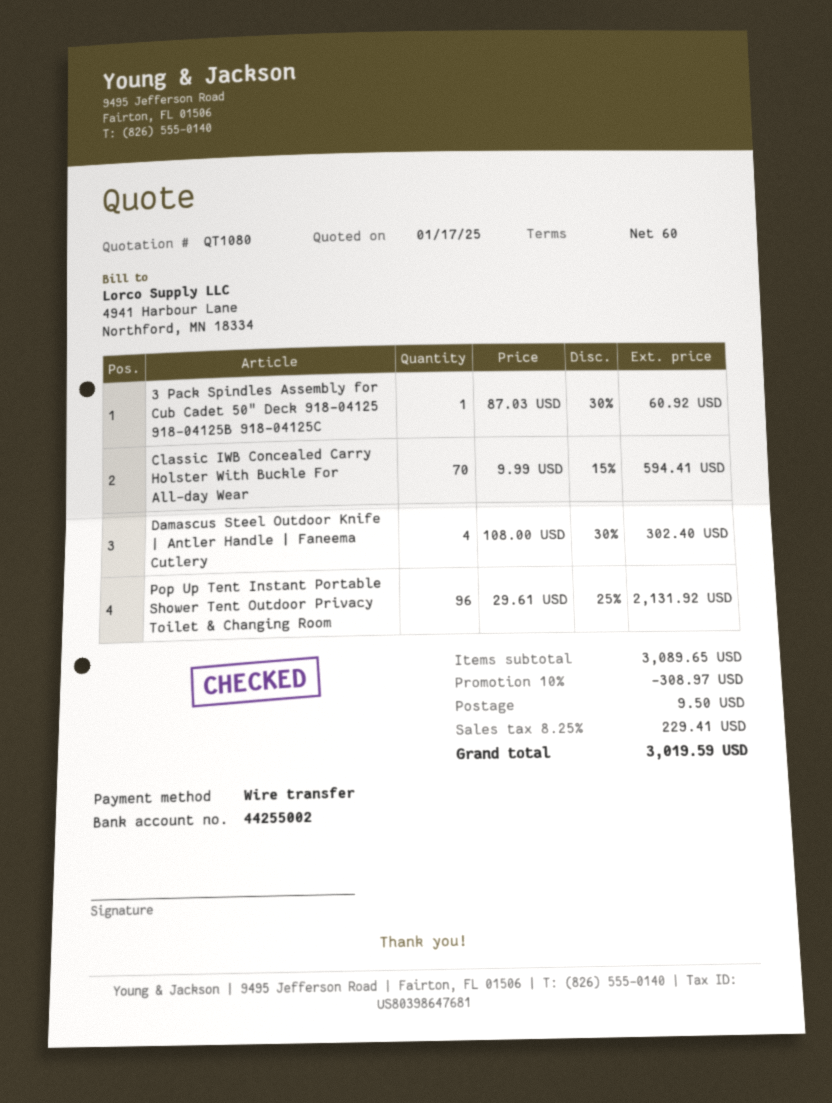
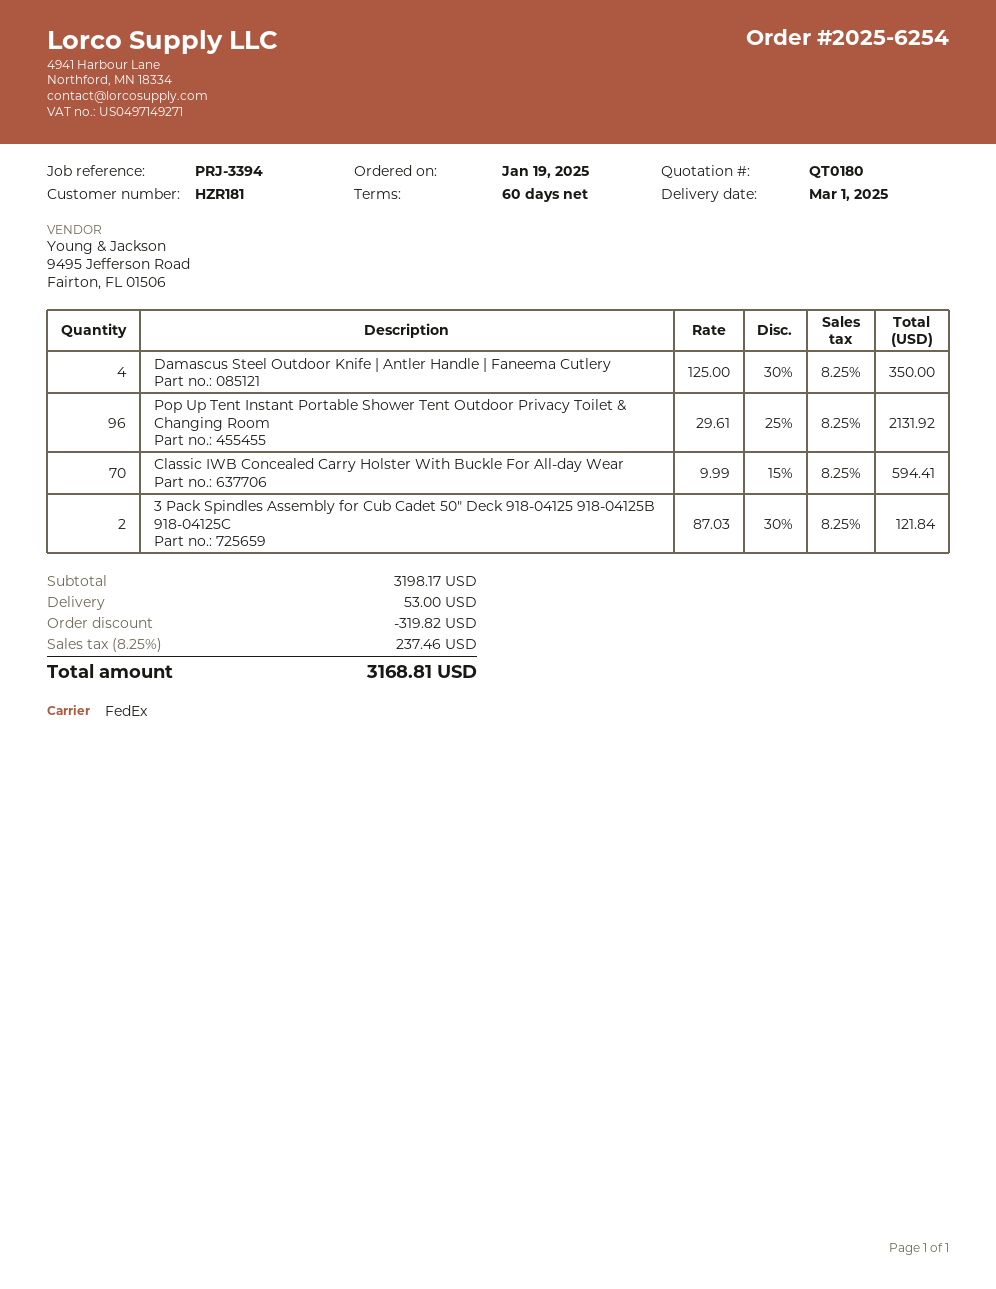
quote number: QT1080 -> QT0180
3 Pack Spindles Assembly for Cub Cadet 50" Deck 918-04125 918-04125B 918-04125C: 1 x 87.03 - 30% = 60.92 -> 2 x 87.03 - 30% = 121.84
Damascus Steel Outdoor Knife | Antler Handle | Faneema Cutlery: 4 x 108.00 - 30% = 302.40 -> 4 x 125.00 - 30% = 350.00
subtotal: 3089.65 -> 3198.17
discount: 308.97 -> 319.82
shipping: 9.50 -> 53.00
tax: 8.25% = 229.41 -> 8.25% = 237.46
total: 3019.59 -> 3168.81

